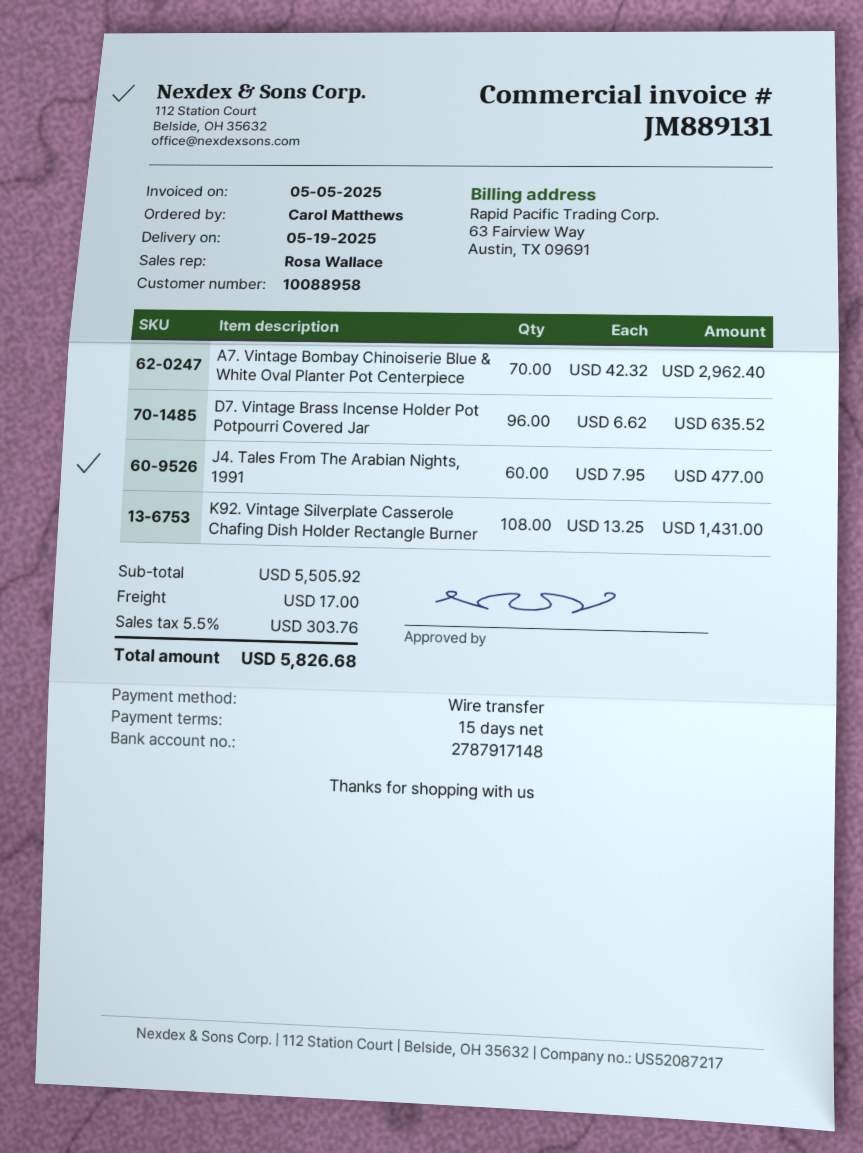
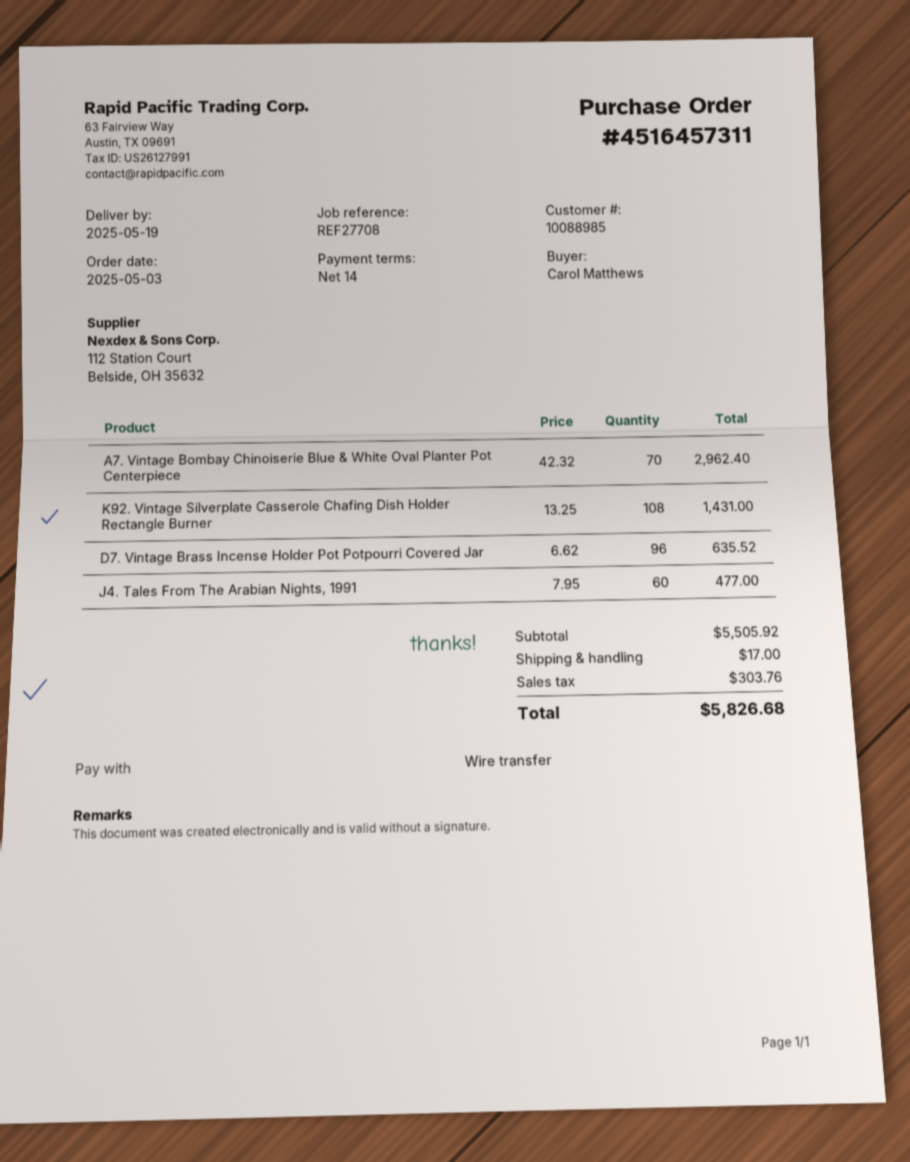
payment terms: 15 days -> 14 days
customer number: 10088958 -> 10088985

